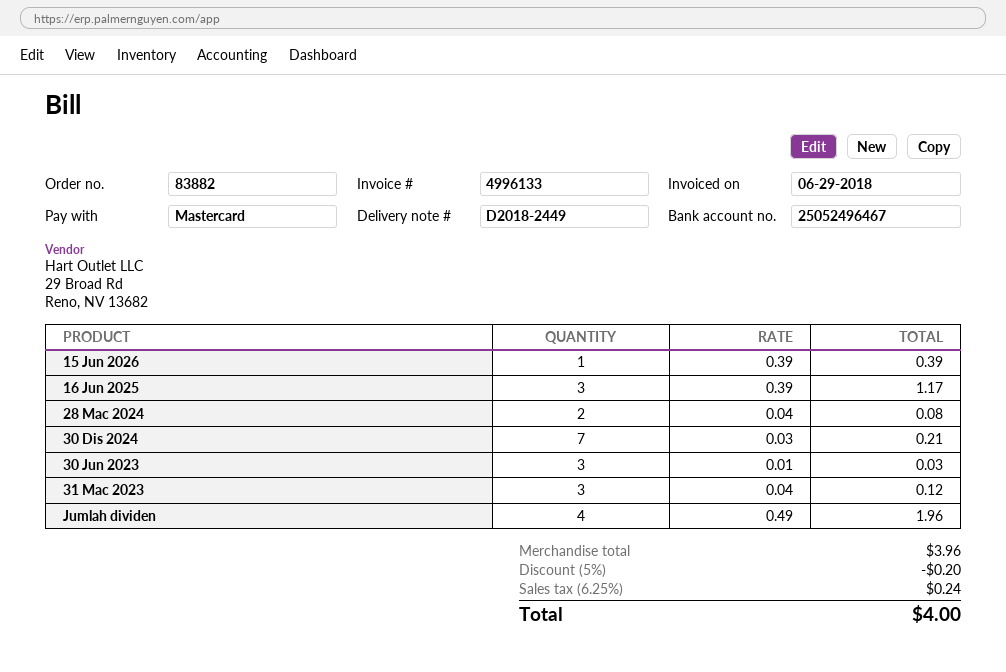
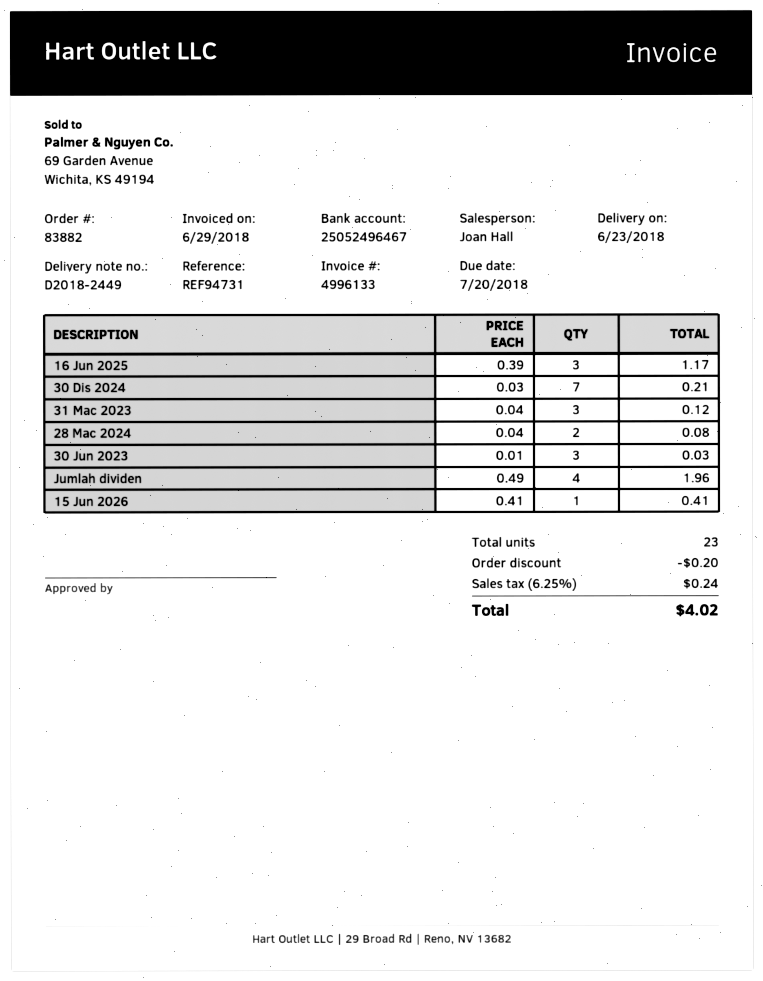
15 Jun 2026: 1 x 0.39 = 0.39 -> 1 x 0.41 = 0.41
total: 4.00 -> 4.02

